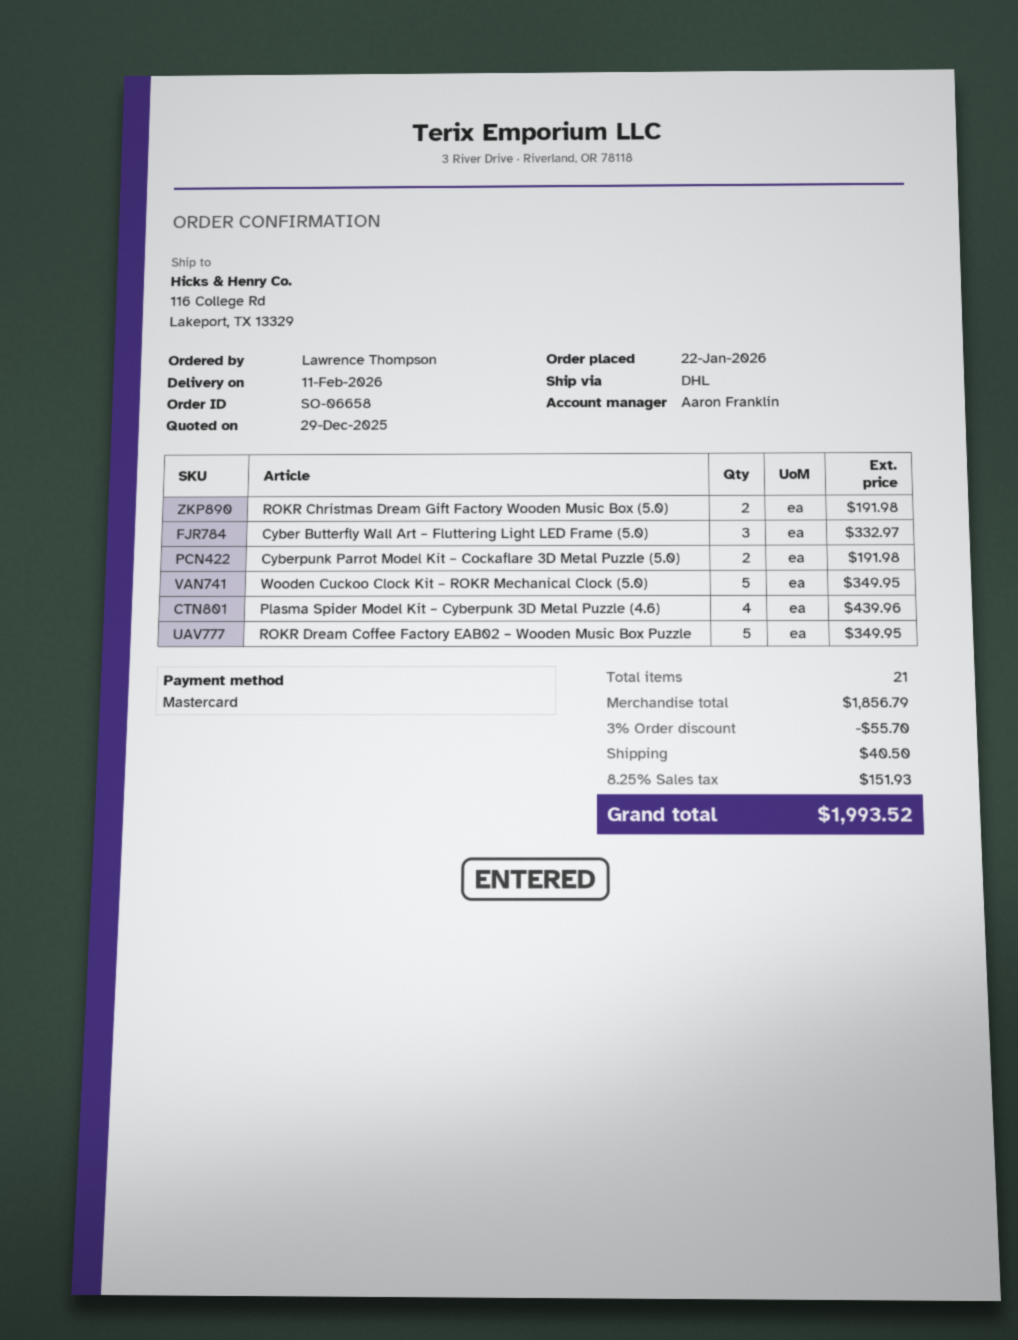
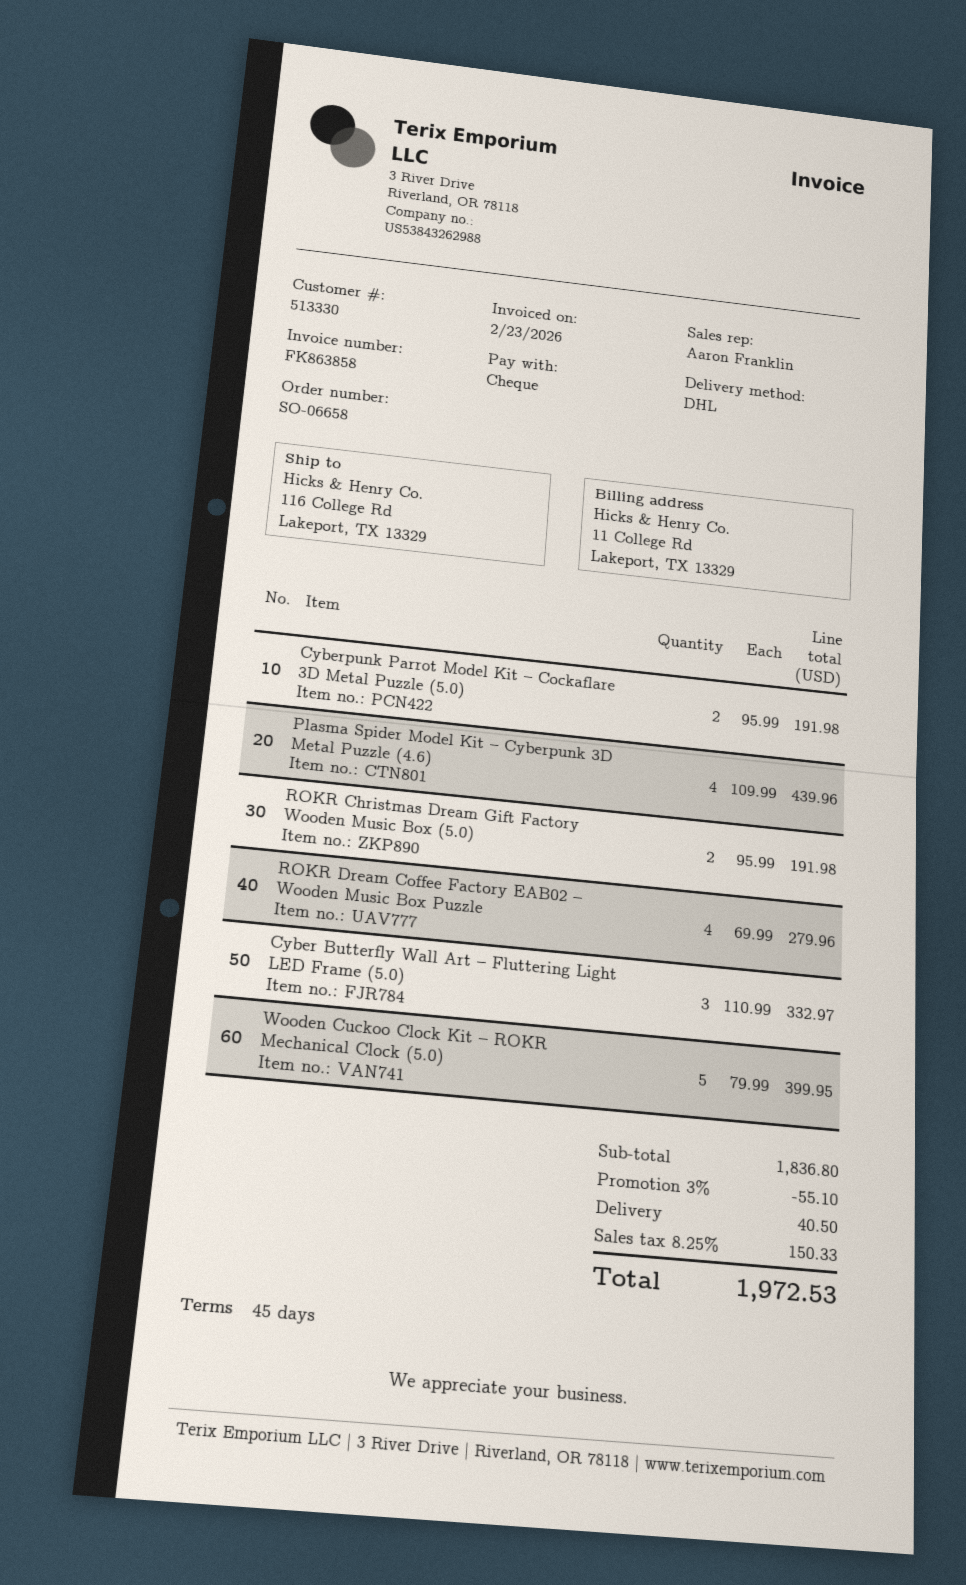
payment method: Mastercard -> cheque
Wooden Cuckoo Clock Kit – ROKR Mechanical Clock (5.0): 5 for 349.95 -> 5 for 399.95
ROKR Dream Coffee Factory EAB02 – Wooden Music Box Puzzle: 5 for 349.95 -> 4 for 279.96
subtotal: 1856.79 -> 1836.80
discount: 3% = 55.70 -> 3% = 55.10
tax: 8.25% = 151.93 -> 8.25% = 150.33
total: 1993.52 -> 1972.53

